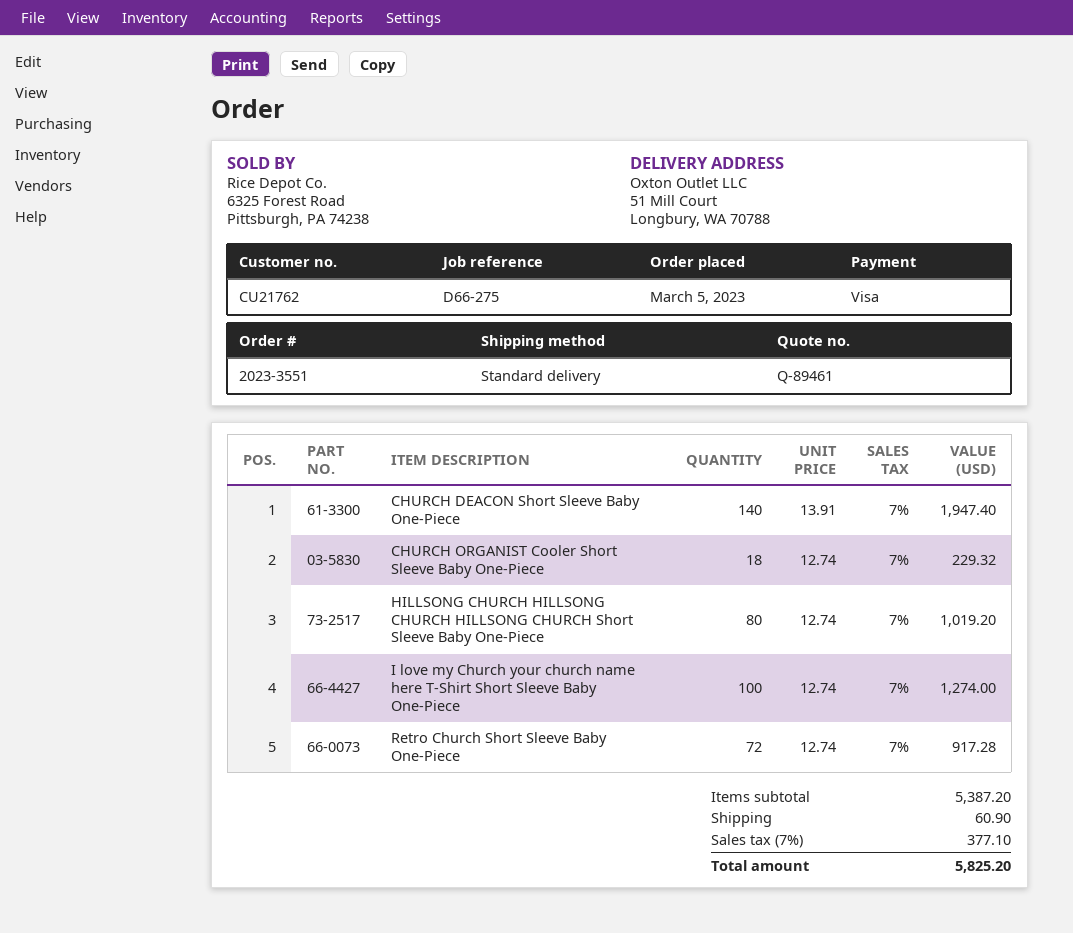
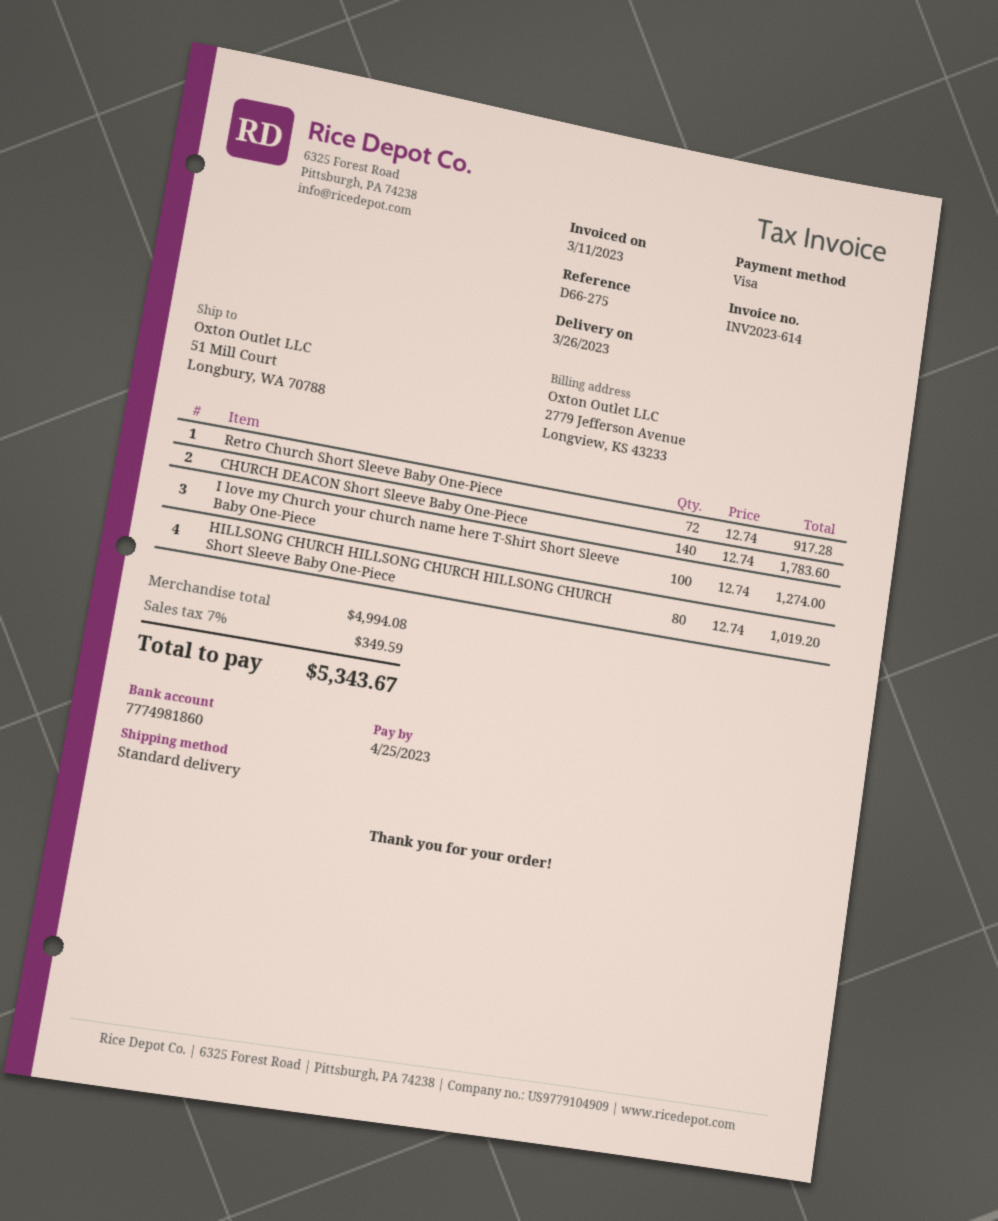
CHURCH DEACON Short Sleeve Baby One-Piece: 140 x 13.91 = 1947.40 -> 140 x 12.74 = 1783.60
CHURCH ORGANIST Cooler Short Sleeve Baby One-Piece: 18 x 12.74 = 229.32 -> none
subtotal: 5387.20 -> 4994.08
shipping: 60.90 -> none
tax: 7% = 377.10 -> 7% = 349.59
total: 5825.20 -> 5343.67

